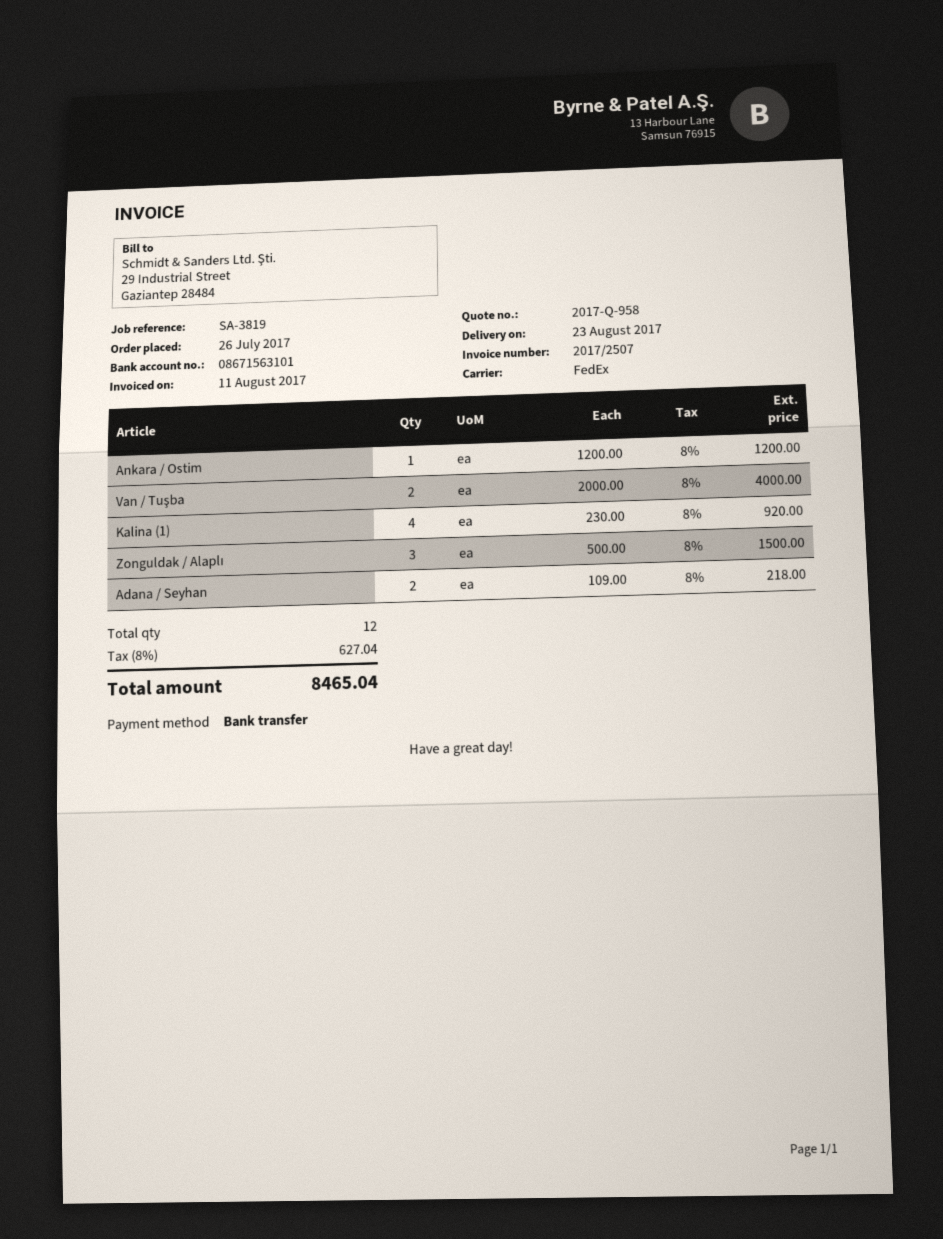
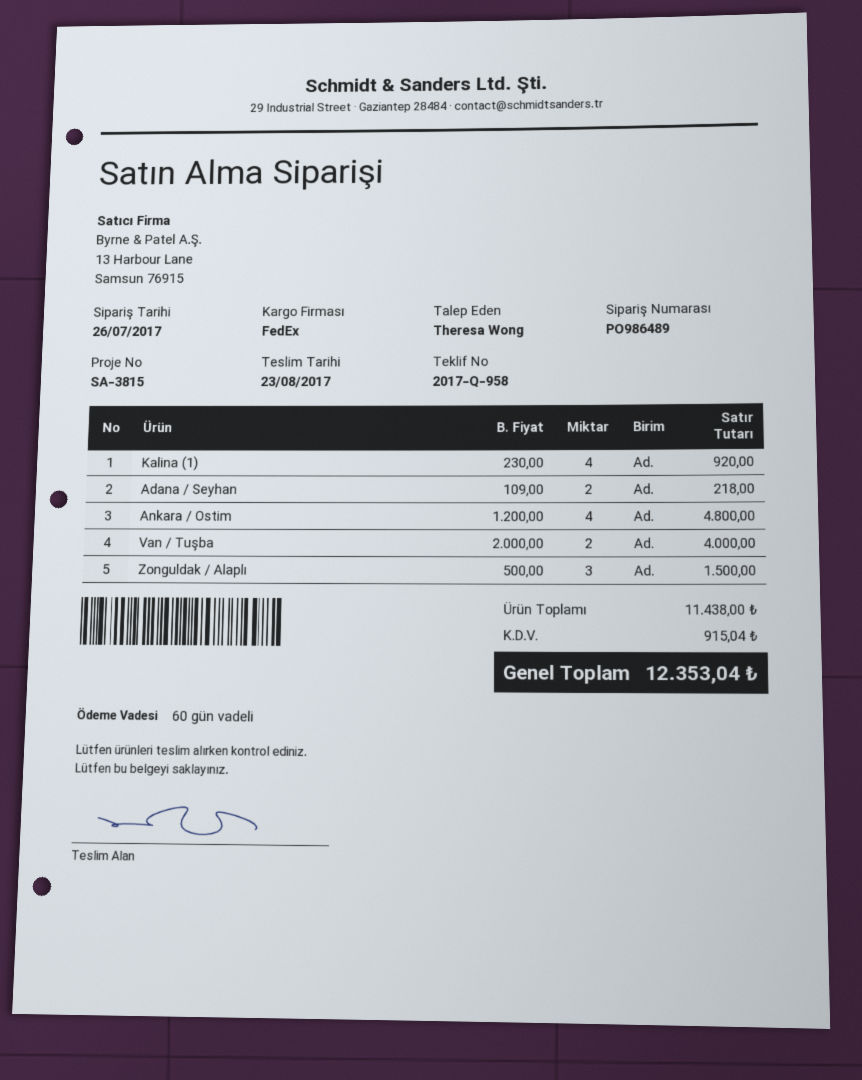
reference: SA-3819 -> SA-3815
Ankara / Ostim: 1 x 1200.00 = 1200.00 -> 4 x 1200.00 = 4800.00
tax: 627.04 -> 915.04
total: 8465.04 -> 12353.04

